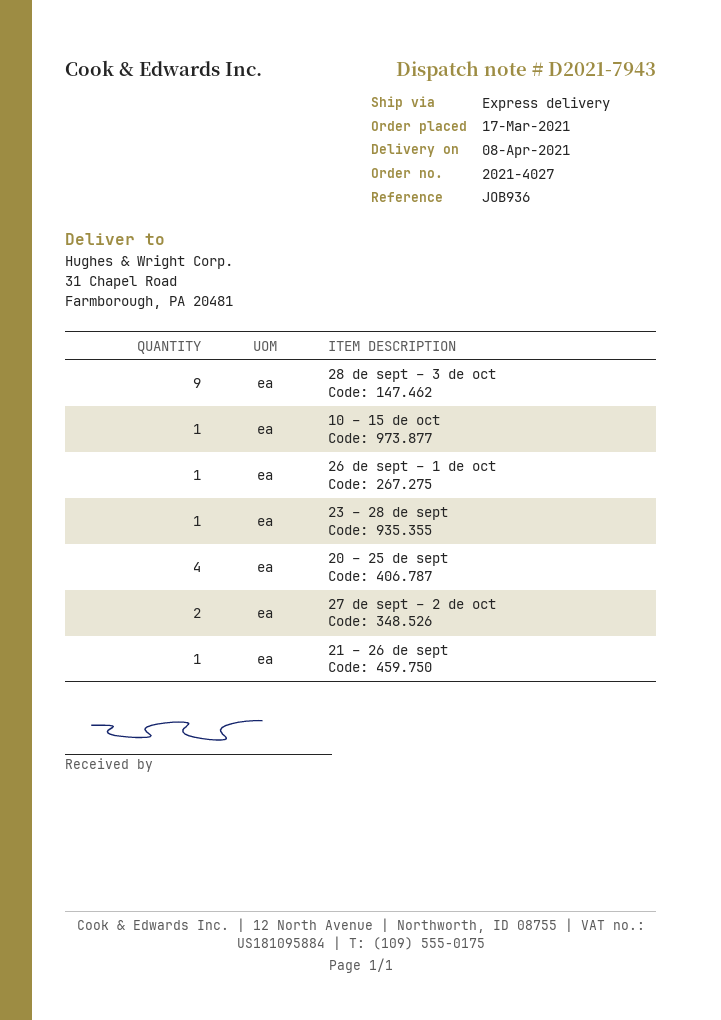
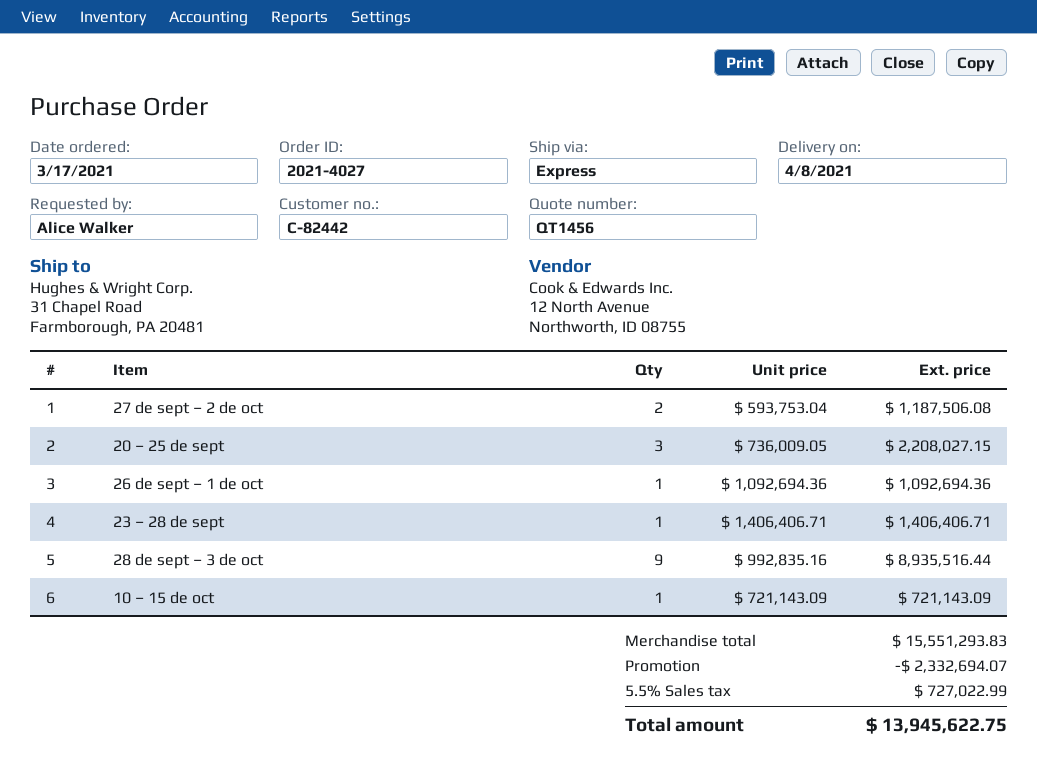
20 – 25 de sept: 4 -> 3
21 – 26 de sept: 1 -> none

